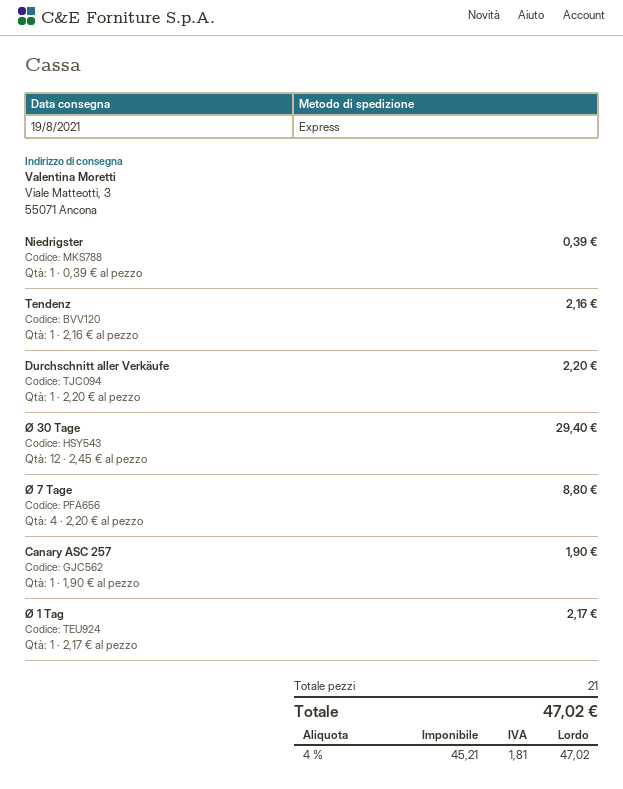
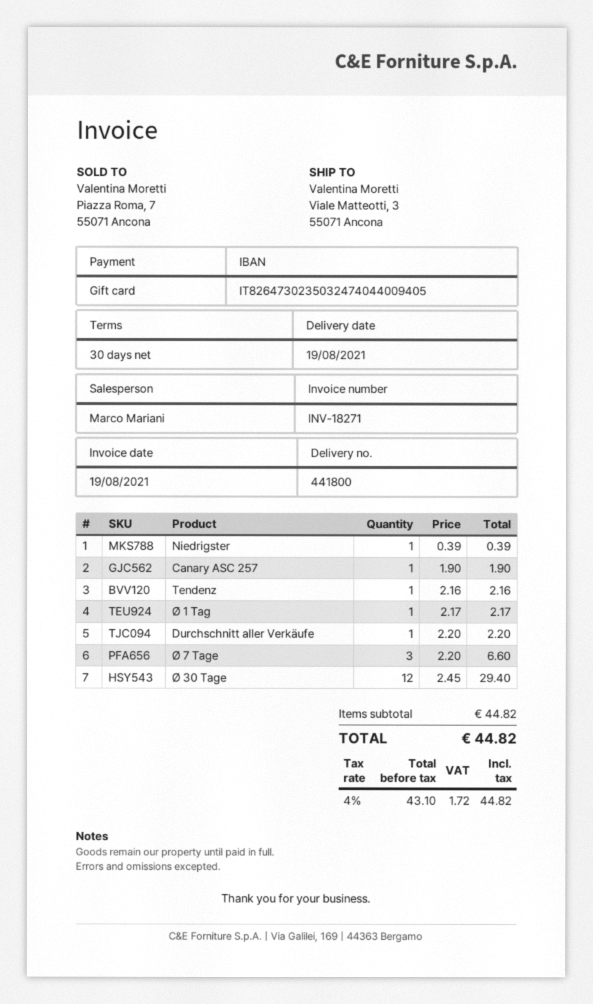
Ø 7 Tage: 4 x 2.20 = 8.80 -> 3 x 2.20 = 6.60
net: 45.21 -> 43.10
tax: 4% = 1.81 -> 4% = 1.72
total: 47.02 -> 44.82

